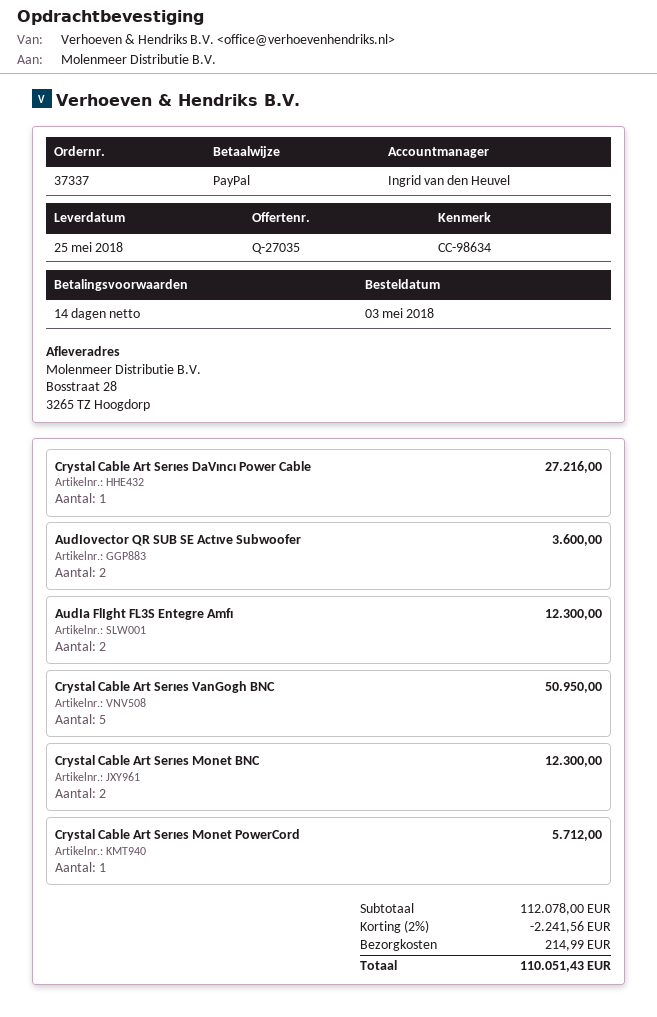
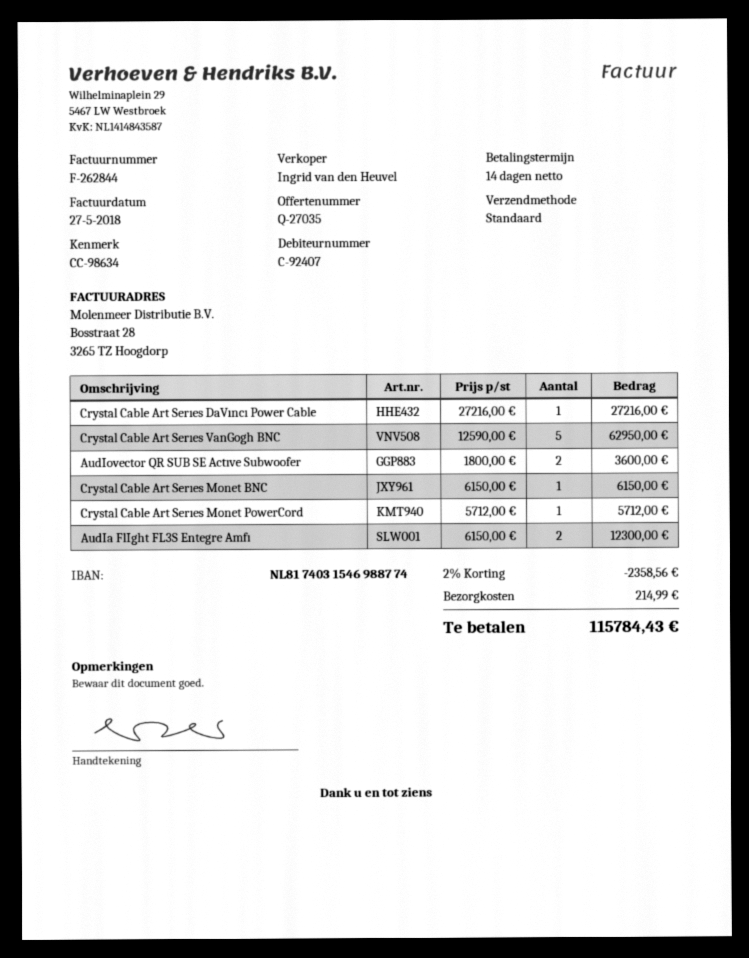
Crystal Cable Art Serıes VanGogh BNC: 5 for 50950.00 -> 5 for 62950.00
Crystal Cable Art Serıes Monet BNC: 2 for 12300.00 -> 1 for 6150.00
discount: 2% = 2241.56 -> 2% = 2358.56
total: 110051.43 -> 115784.43

